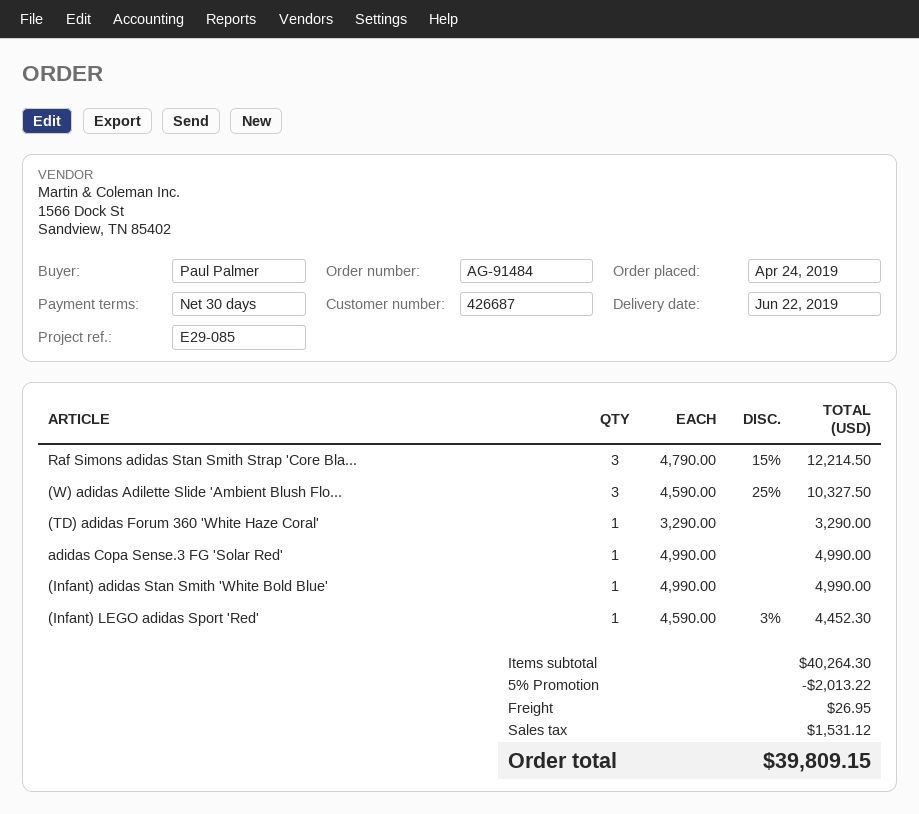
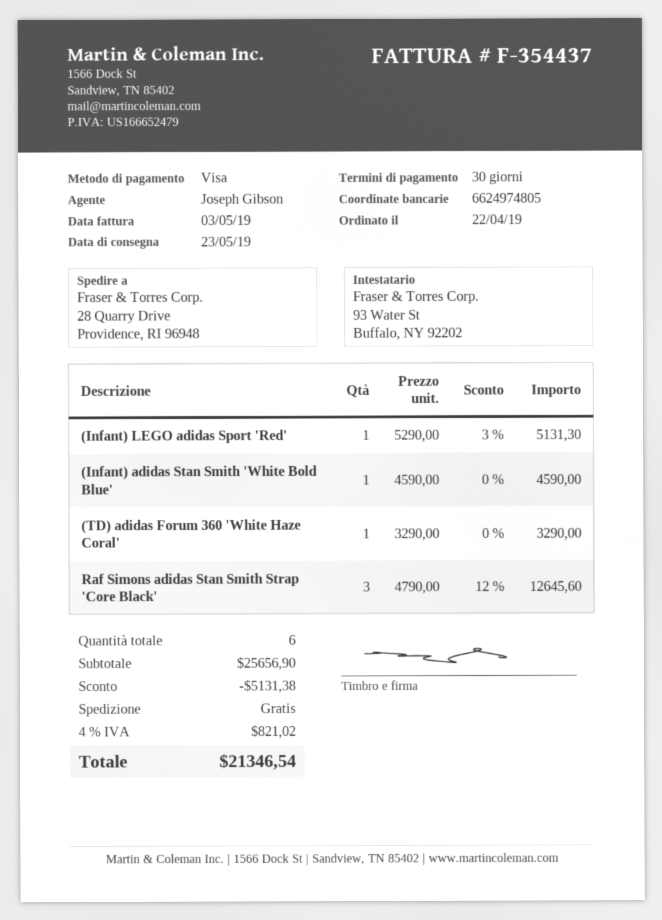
order date: 2019-04-24 -> 2019-04-22
delivery date: 2019-06-22 -> 2019-05-23
Raf Simons adidas Stan Smith Strap 'Core Bla...: 3 x 4790.00 - 15% = 12214.50 -> 3 x 4790.00 - 12% = 12645.60
(W) adidas Adilette Slide 'Ambient Blush Flo...: 3 x 4590.00 - 25% = 10327.50 -> none
adidas Copa Sense.3 FG 'Solar Red': 1 x 4990.00 = 4990.00 -> none
(Infant) adidas Stan Smith 'White Bold Blue': 1 x 4990.00 = 4990.00 -> 1 x 4590.00 = 4590.00
(Infant) LEGO adidas Sport 'Red': 1 x 4590.00 - 3% = 4452.30 -> 1 x 5290.00 - 3% = 5131.30
subtotal: 40264.30 -> 25656.90
discount: 2013.22 -> 5131.38
shipping: 26.95 -> 0.00
tax: 1531.12 -> 821.02
total: 39809.15 -> 21346.54

